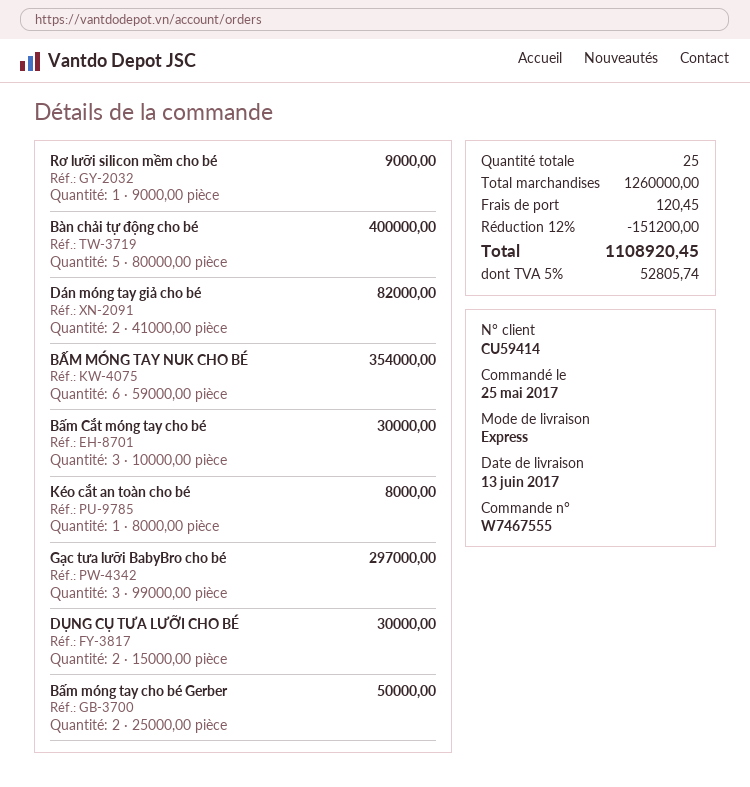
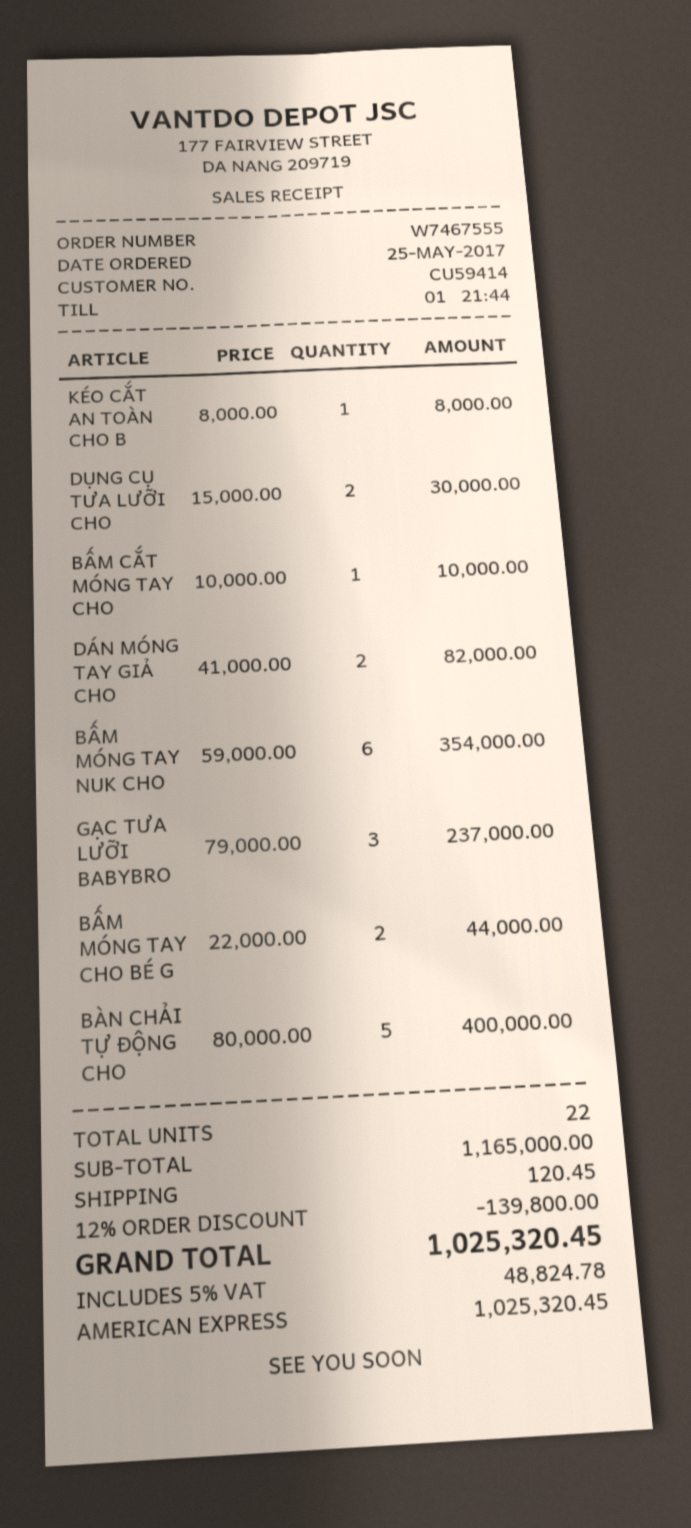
Rơ lưỡi silicon mềm cho bé: 1 x 9000.00 = 9000.00 -> none
Bấm Cắt móng tay cho bé: 3 x 10000.00 = 30000.00 -> 1 x 10000.00 = 10000.00
Gạc tưa lưỡi BabyBro cho bé: 3 x 99000.00 = 297000.00 -> 3 x 79000.00 = 237000.00
Bấm móng tay cho bé Gerber: 2 x 25000.00 = 50000.00 -> 2 x 22000.00 = 44000.00
total quantity: 25 -> 22
subtotal: 1260000.00 -> 1165000.00
discount: 12% = 151200.00 -> 12% = 139800.00
tax: 5% = 52805.74 -> 5% = 48824.78
total: 1108920.45 -> 1025320.45

